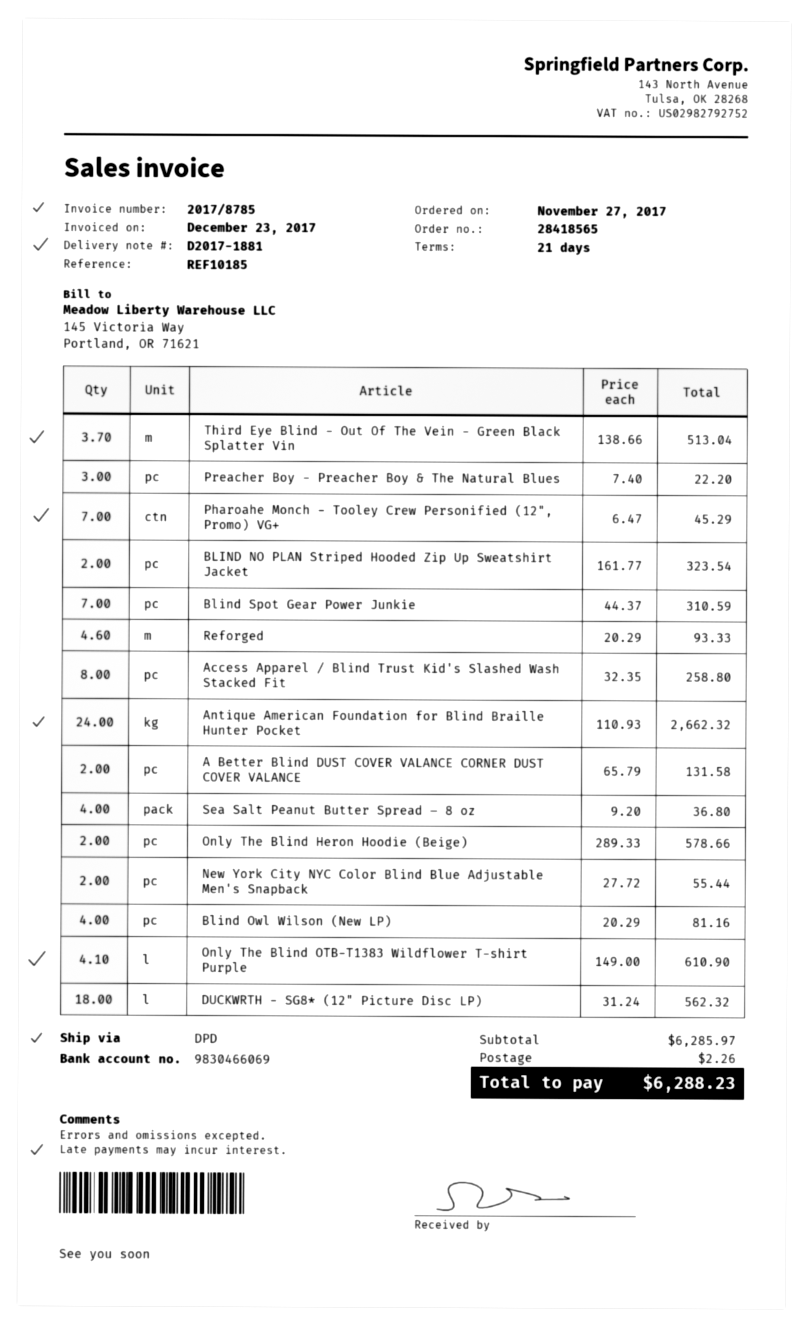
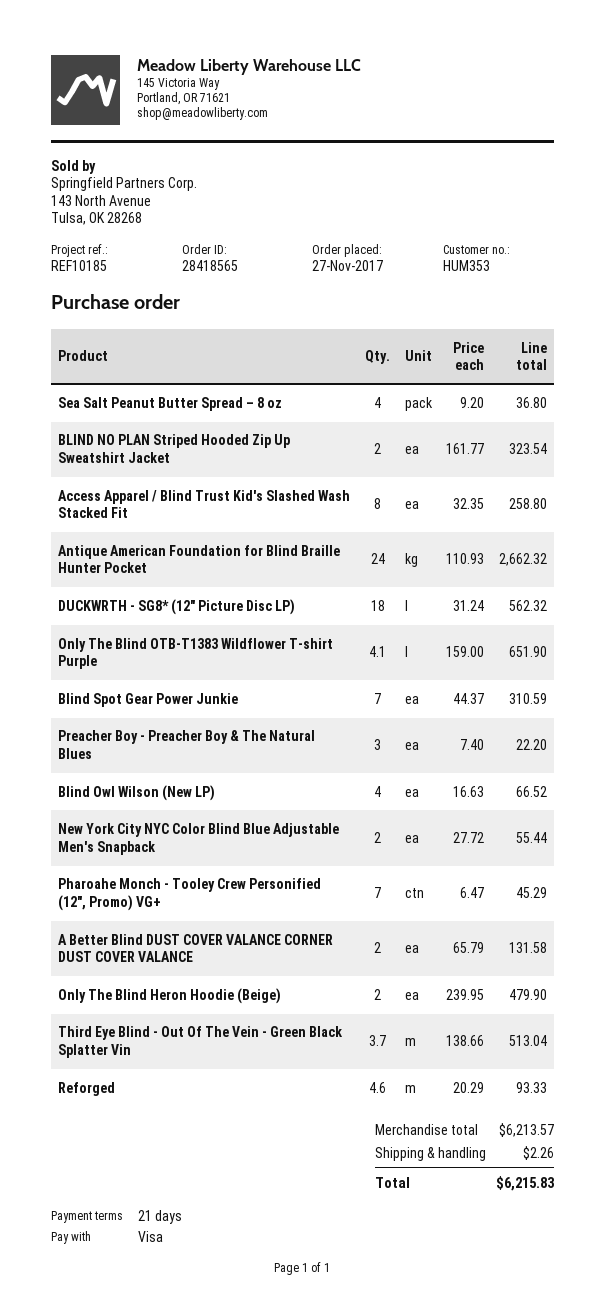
Only The Blind Heron Hoodie (Beige): 2 x 289.33 = 578.66 -> 2 x 239.95 = 479.90
Blind Owl Wilson (New LP): 4 x 20.29 = 81.16 -> 4 x 16.63 = 66.52
Only The Blind OTB-T1383 Wildflower T-shirt Purple: 4.1 x 149.00 = 610.90 -> 4.1 x 159.00 = 651.90
subtotal: 6285.97 -> 6213.57
total: 6288.23 -> 6215.83

